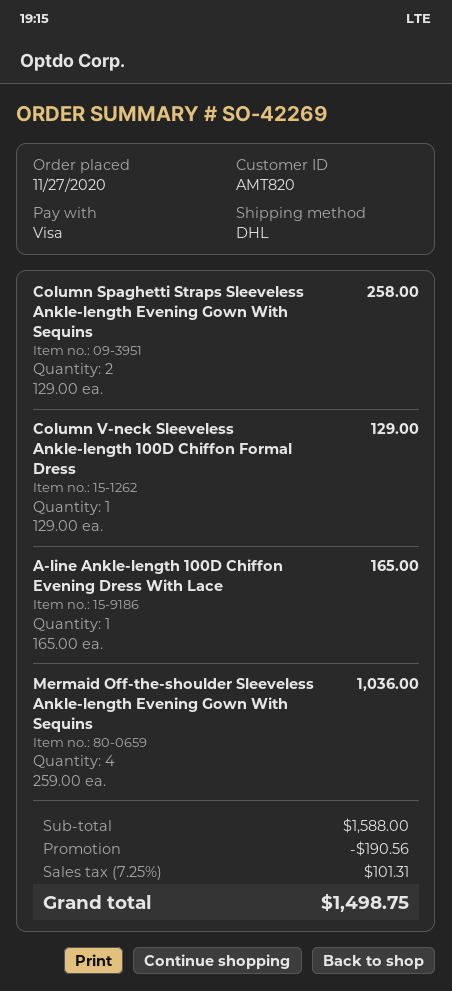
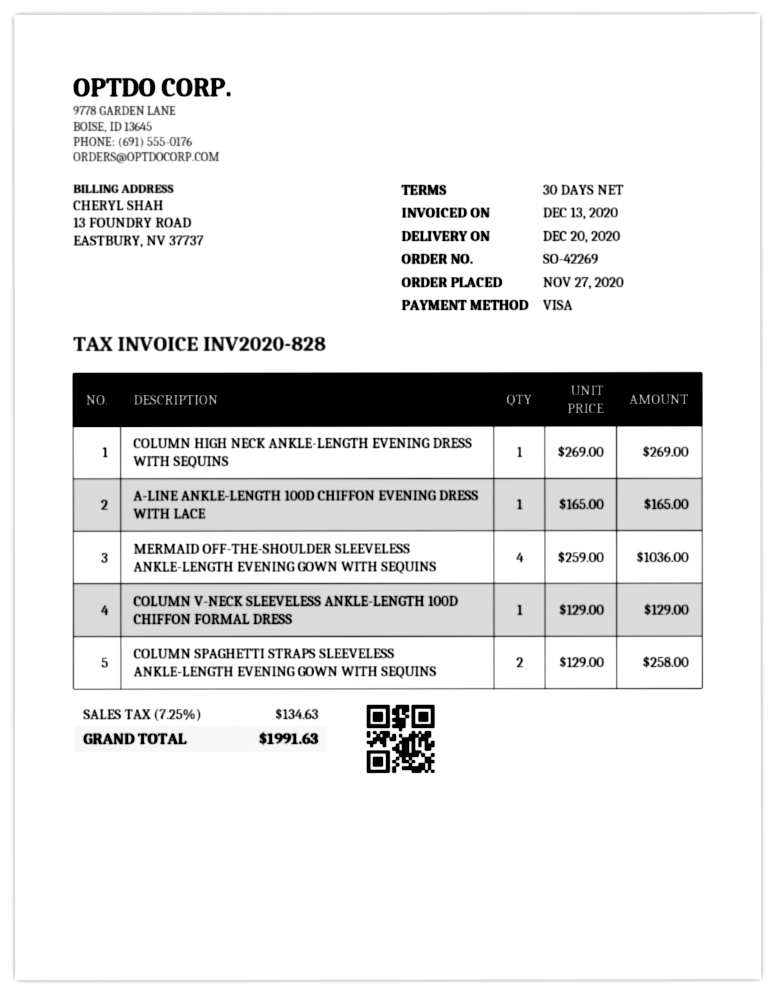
COLUMN HIGH NECK ANKLE-LENGTH EVENING DRESS WITH SEQUINS: none -> 1 x 269.00 = 269.00
discount: 190.56 -> none
tax: 7.25% = 101.31 -> 7.25% = 134.63
total: 1498.75 -> 1991.63

